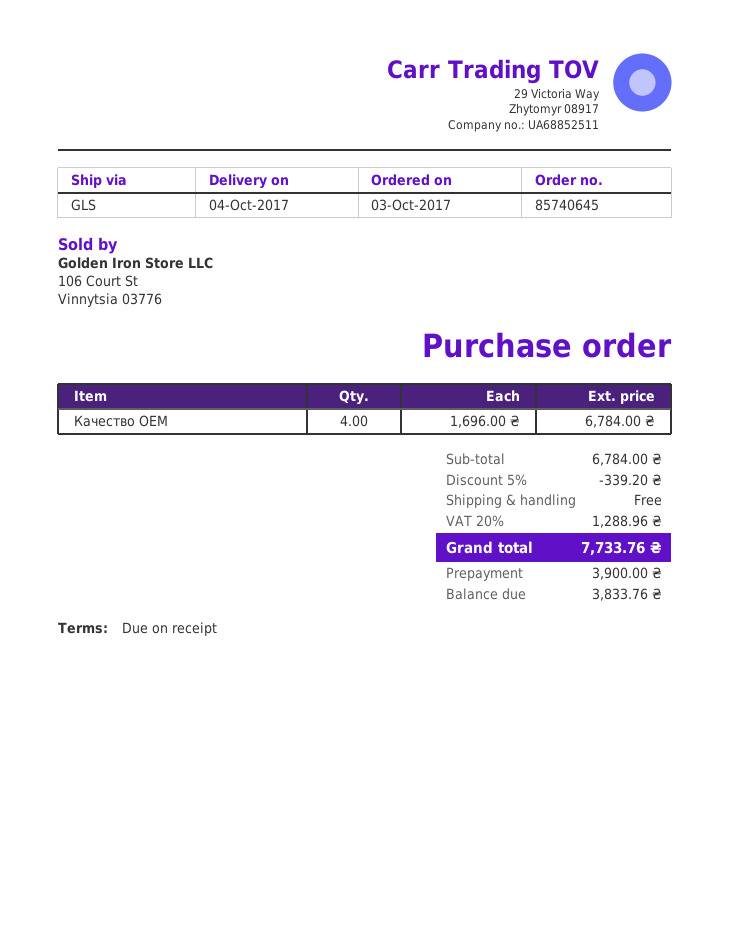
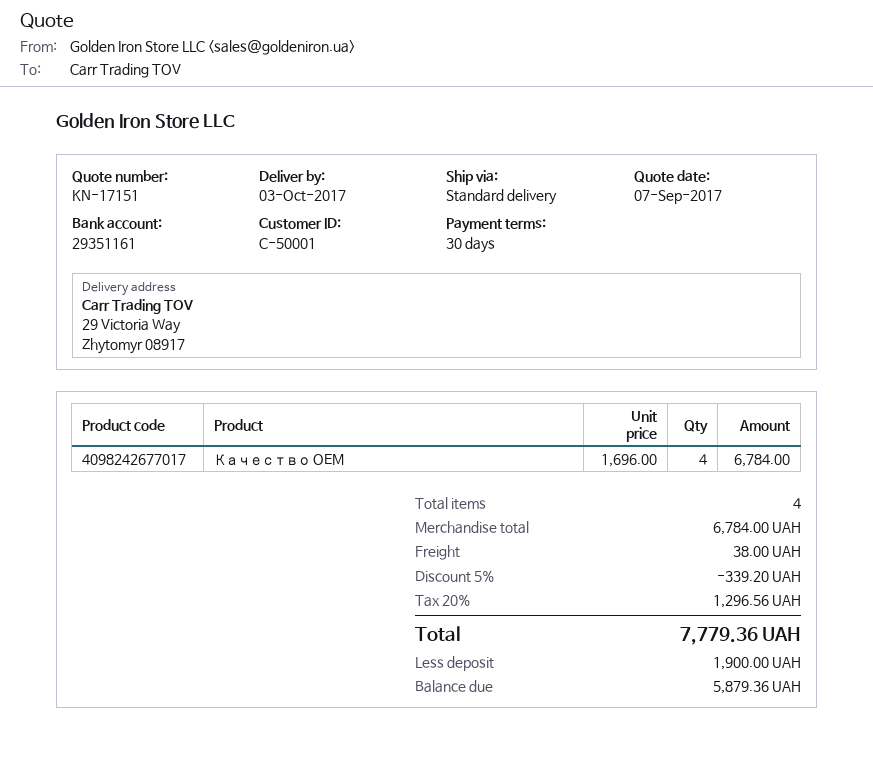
delivery date: 2017-10-04 -> 2017-10-03
payment terms: on receipt -> 30 days
shipping method: GLS -> standard
shipping: 0.00 -> 38.00
tax: 20% = 1288.96 -> 20% = 1296.56
total: 7733.76 -> 7779.36
deposit: 3900.00 -> 1900.00
balance: 3833.76 -> 5879.36

